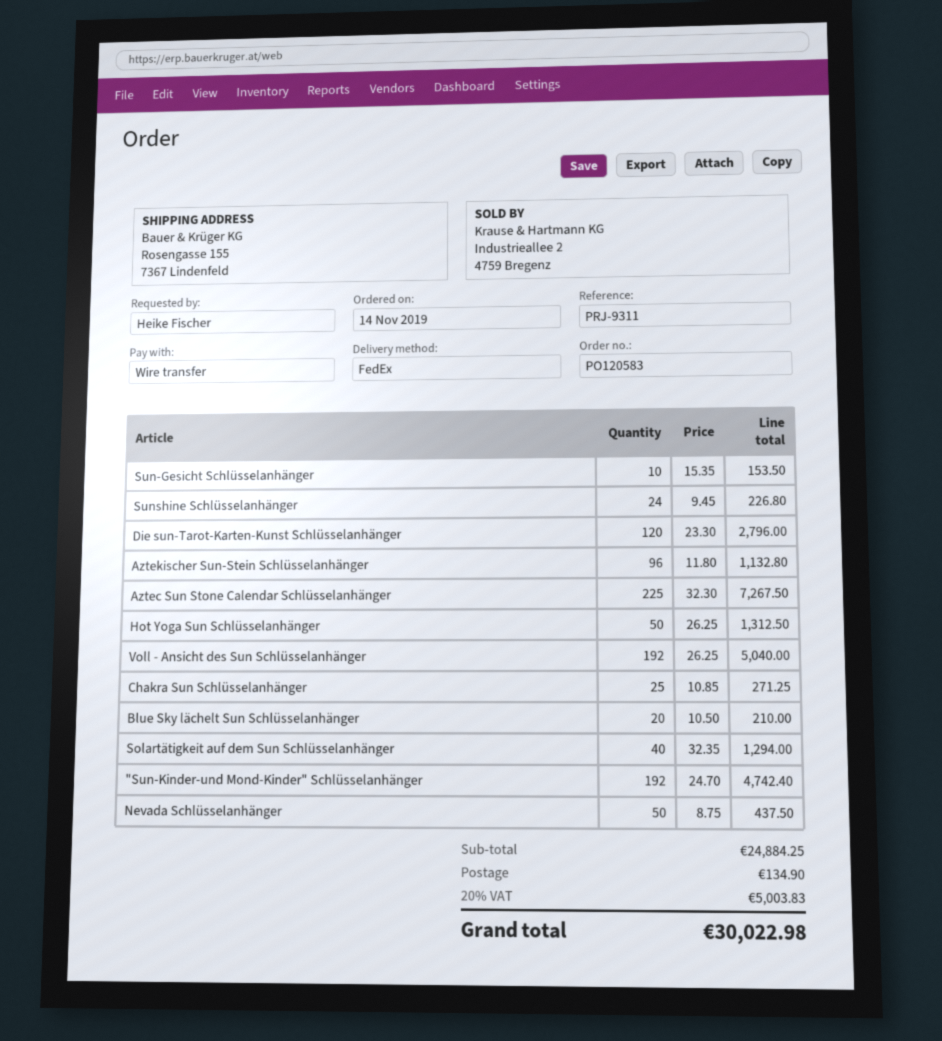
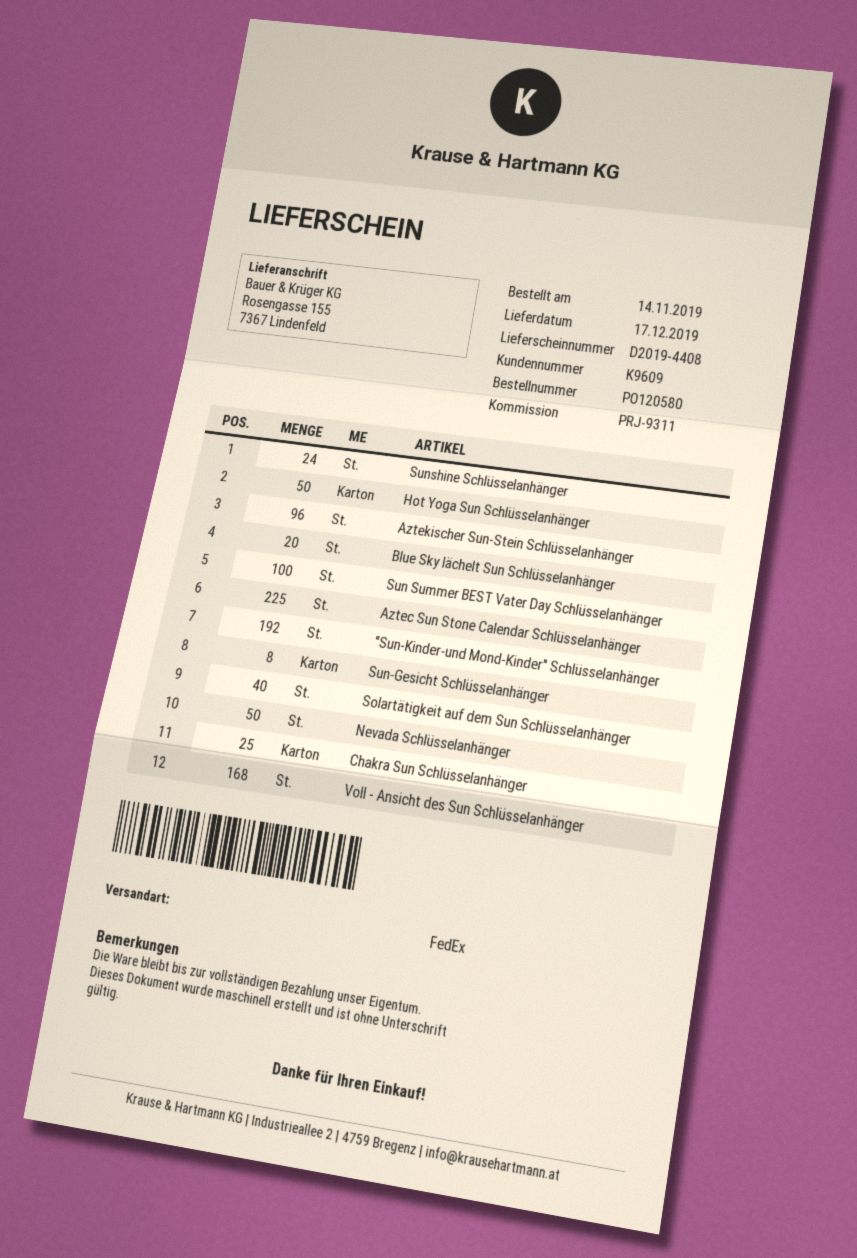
order number: PO120583 -> PO120580
Sun-Gesicht Schlüsselanhänger: 10 -> 8
Die sun-Tarot-Karten-Kunst Schlüsselanhänger: 120 -> none
Voll - Ansicht des Sun Schlüsselanhänger: 192 -> 168
Sun Summer BEST Vater Day Schlüsselanhänger: none -> 100

